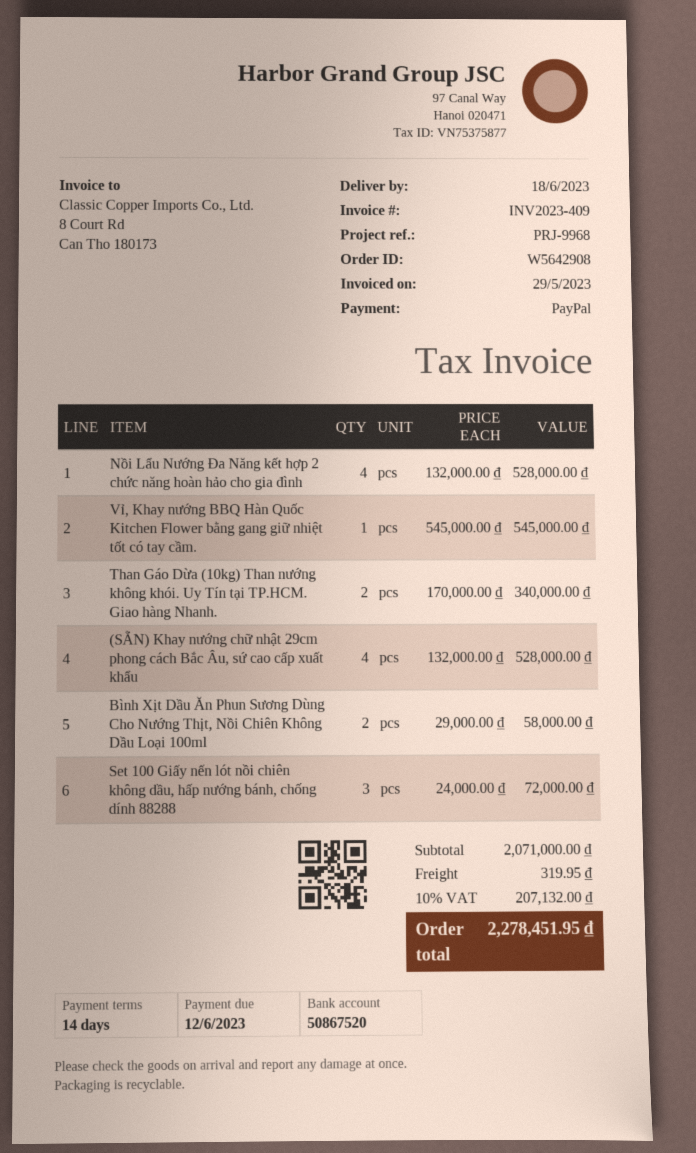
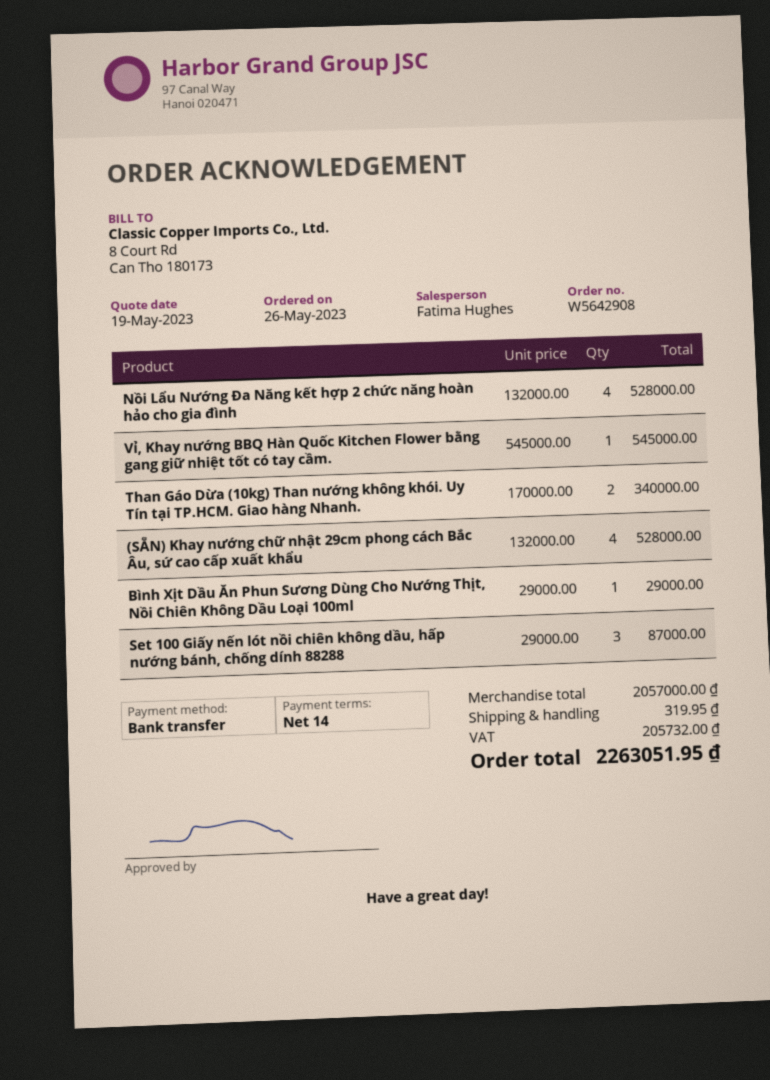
payment method: PayPal -> bank transfer
Bình Xịt Dầu Ăn Phun Sương Dùng Cho Nướng Thịt, Nồi Chiên Không Dầu Loại 100ml: 2 x 29000.00 = 58000.00 -> 1 x 29000.00 = 29000.00
Set 100 Giấy nến lót nồi chiên không dầu, hấp nướng bánh, chống dính 88288: 3 x 24000.00 = 72000.00 -> 3 x 29000.00 = 87000.00
subtotal: 2071000.00 -> 2057000.00
tax: 207132.00 -> 205732.00
total: 2278451.95 -> 2263051.95

